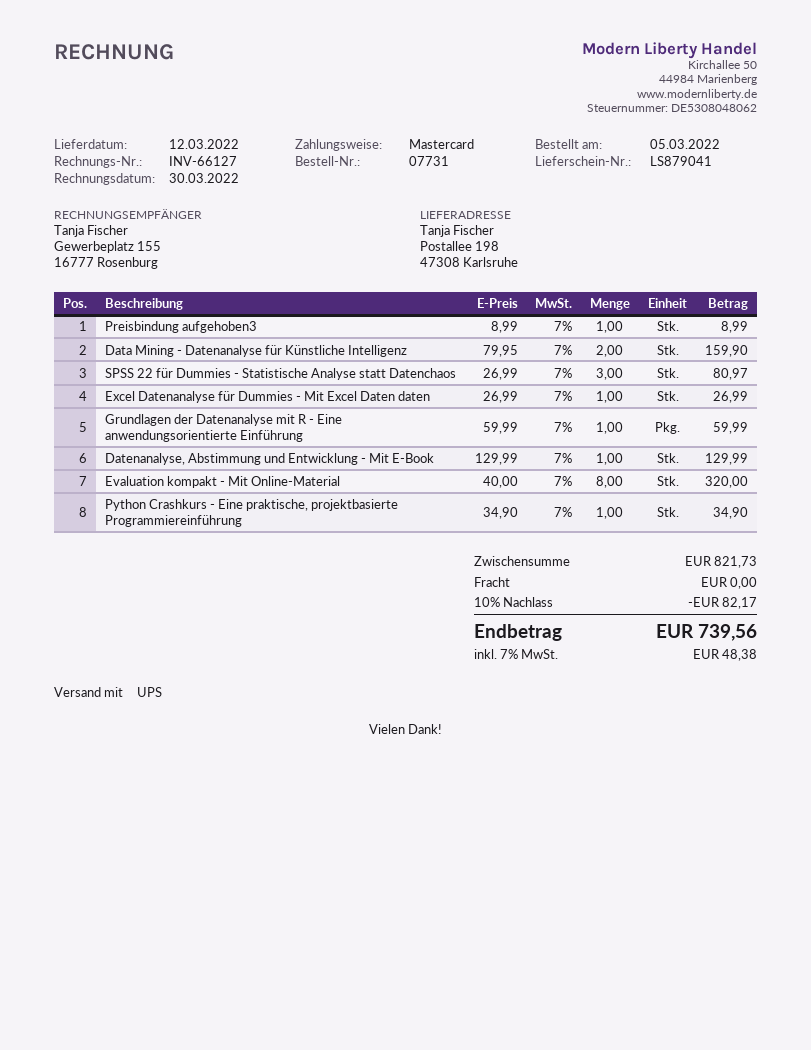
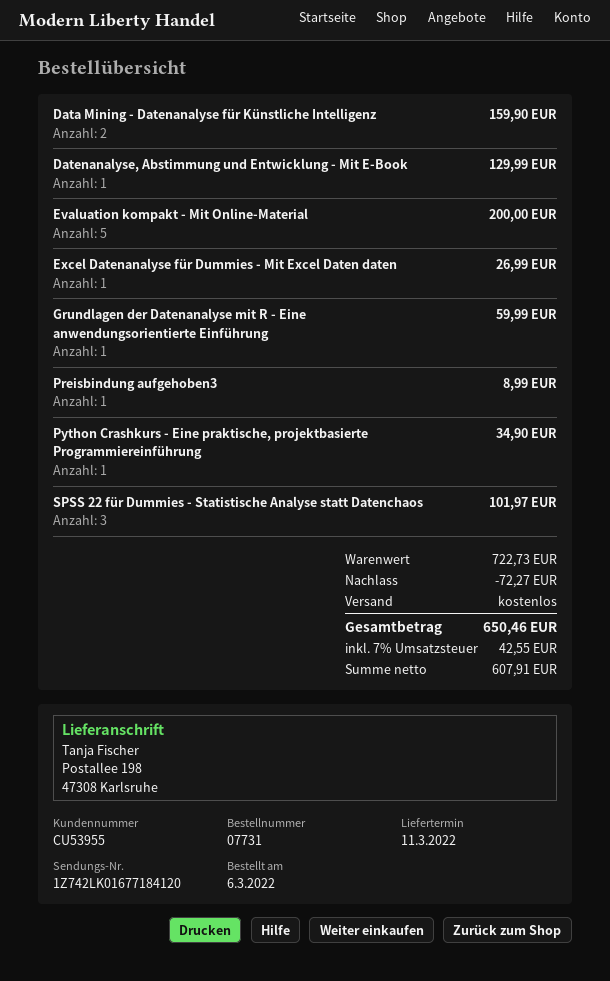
order date: 2022-03-05 -> 2022-03-06
delivery date: 2022-03-12 -> 2022-03-11
SPSS 22 für Dummies - Statistische Analyse statt Datenchaos: 3 for 80.97 -> 3 for 101.97
Evaluation kompakt - Mit Online-Material: 8 for 320.00 -> 5 for 200.00
subtotal: 821.73 -> 722.73
discount: 82.17 -> 72.27
tax: 7% = 48.38 -> 7% = 42.55
total: 739.56 -> 650.46

